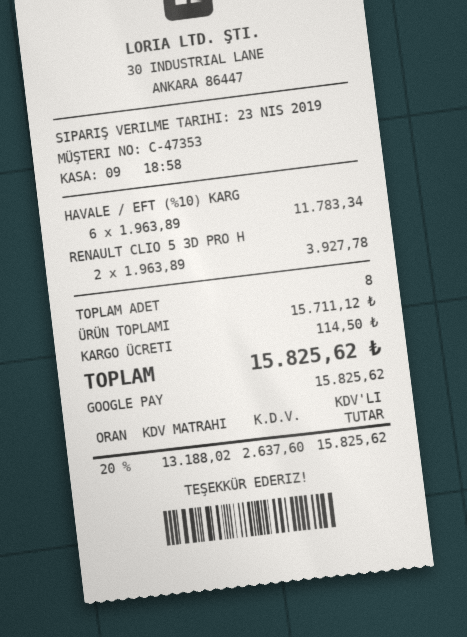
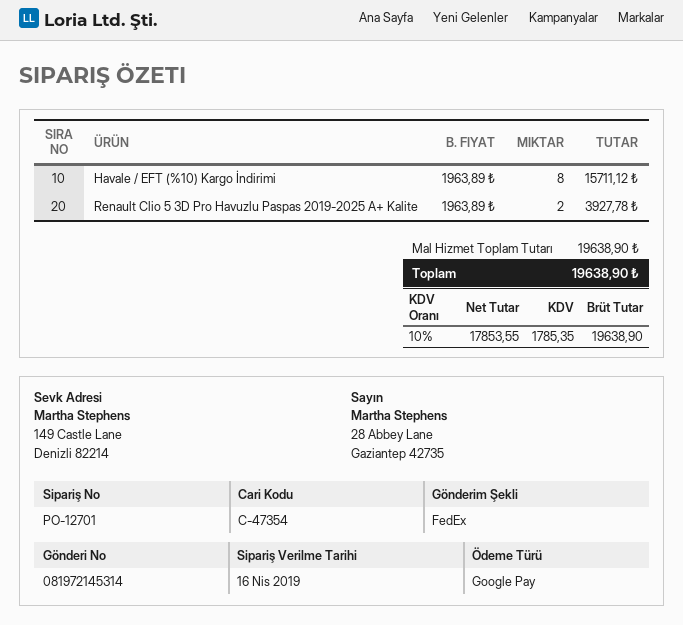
order date: 2019-04-23 -> 2019-04-16
customer number: C-47353 -> C-47354
HAVALE / EFT (%10) KARG: 6 x 1963.89 = 11783.34 -> 8 x 1963.89 = 15711.12
subtotal: 15711.12 -> 19638.90
shipping: 114.50 -> none
net: 13188.02 -> 17853.55
tax: 20% = 2637.60 -> 10% = 1785.35
total: 15825.62 -> 19638.90

